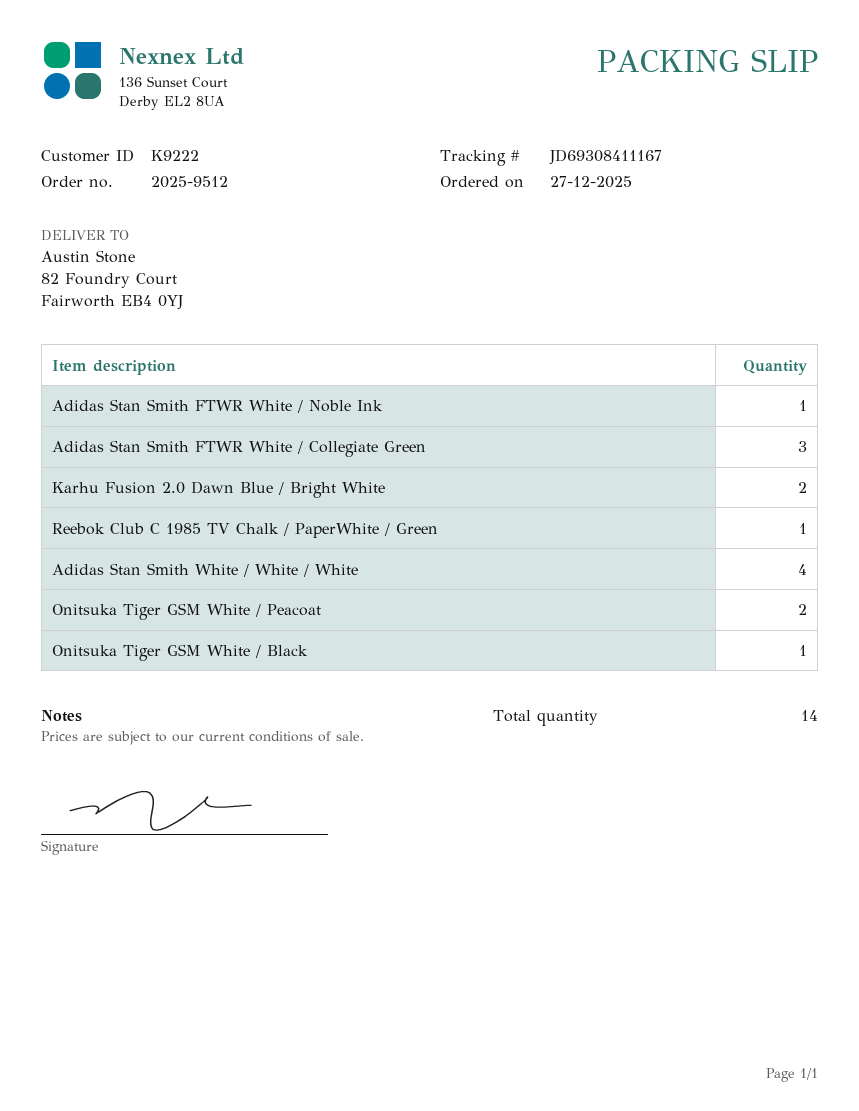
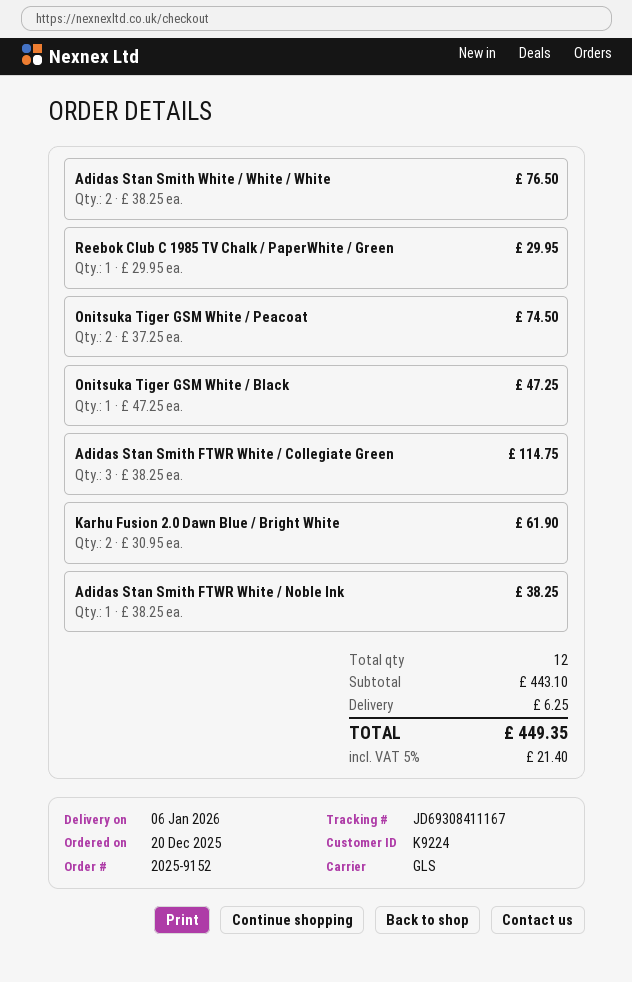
order number: 2025-9512 -> 2025-9152
order date: 2025-12-27 -> 2025-12-20
customer number: K9222 -> K9224
Adidas Stan Smith White / White / White: 4 -> 2
total quantity: 14 -> 12

